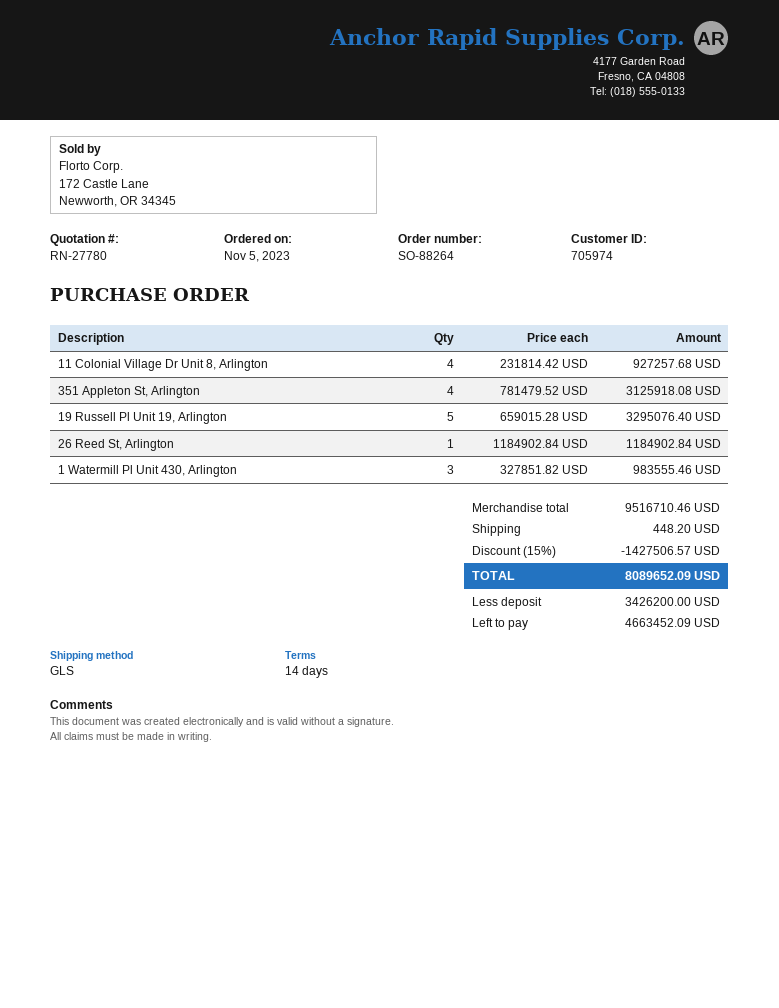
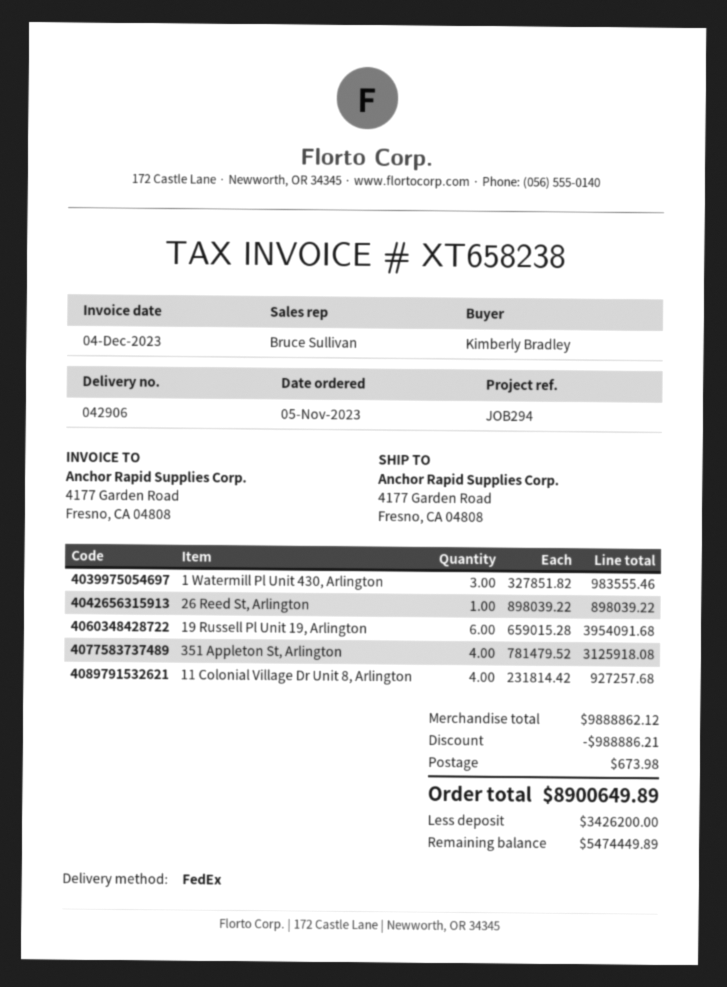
shipping method: GLS -> FedEx
19 Russell Pl Unit 19, Arlington: 5 x 659015.28 = 3295076.40 -> 6 x 659015.28 = 3954091.68
26 Reed St, Arlington: 1 x 1184902.84 = 1184902.84 -> 1 x 898039.22 = 898039.22
subtotal: 9516710.46 -> 9888862.12
discount: 1427506.57 -> 988886.21
shipping: 448.20 -> 673.98
total: 8089652.09 -> 8900649.89
balance: 4663452.09 -> 5474449.89

